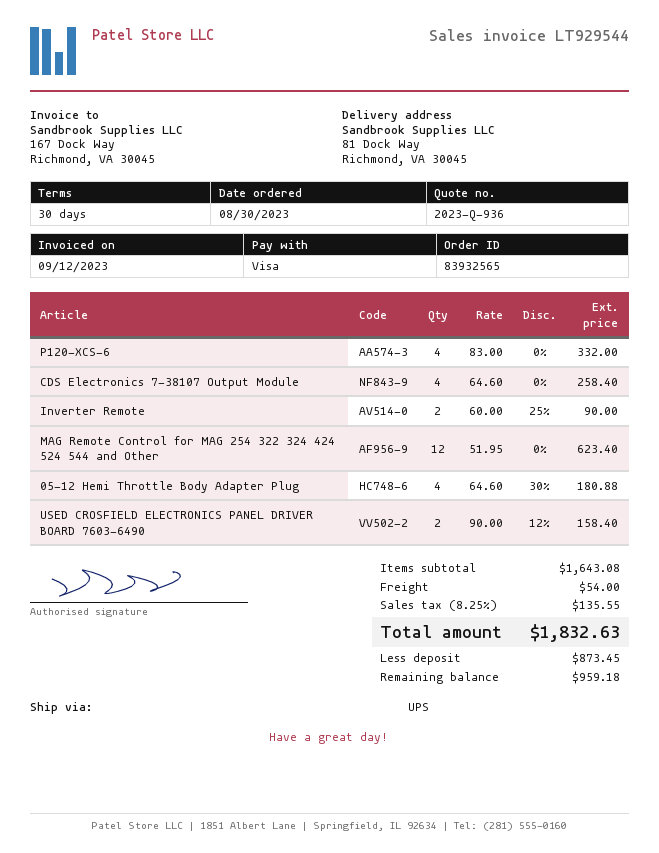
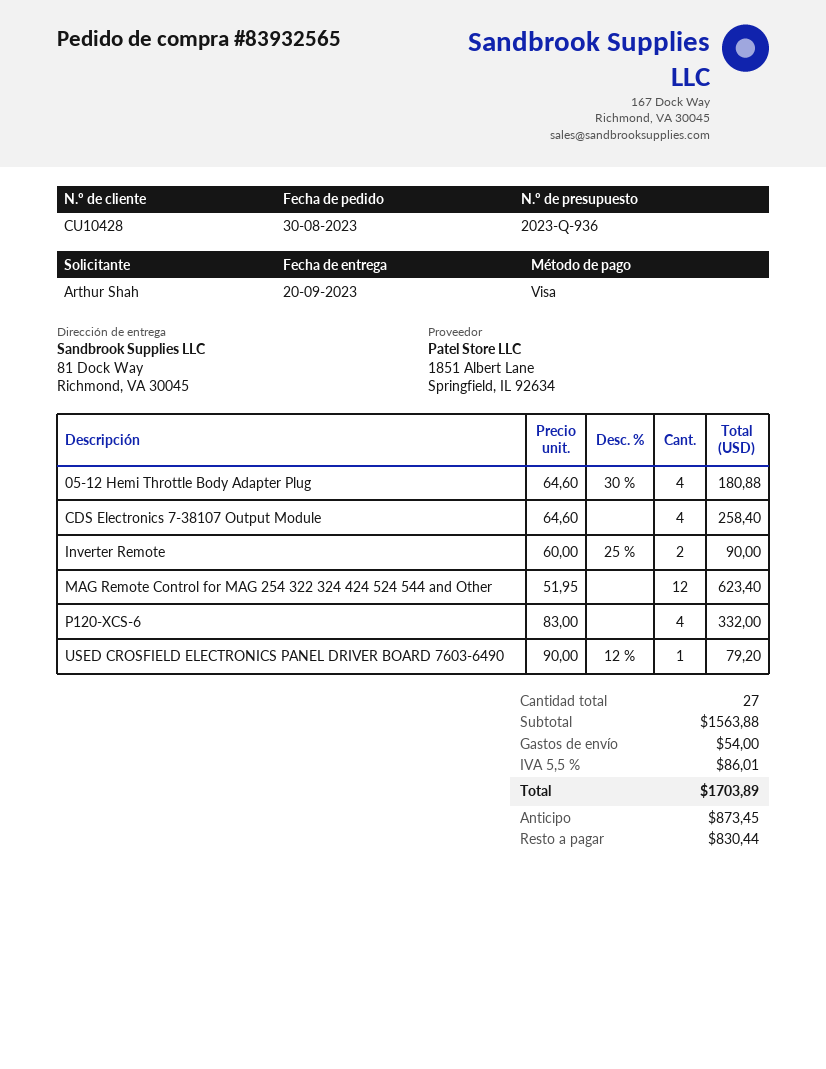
USED CROSFIELD ELECTRONICS PANEL DRIVER BOARD 7603-6490: 2 x 90.00 - 12% = 158.40 -> 1 x 90.00 - 12% = 79.20
subtotal: 1643.08 -> 1563.88
tax: 8.25% = 135.55 -> 5.5% = 86.01
total: 1832.63 -> 1703.89
balance: 959.18 -> 830.44

